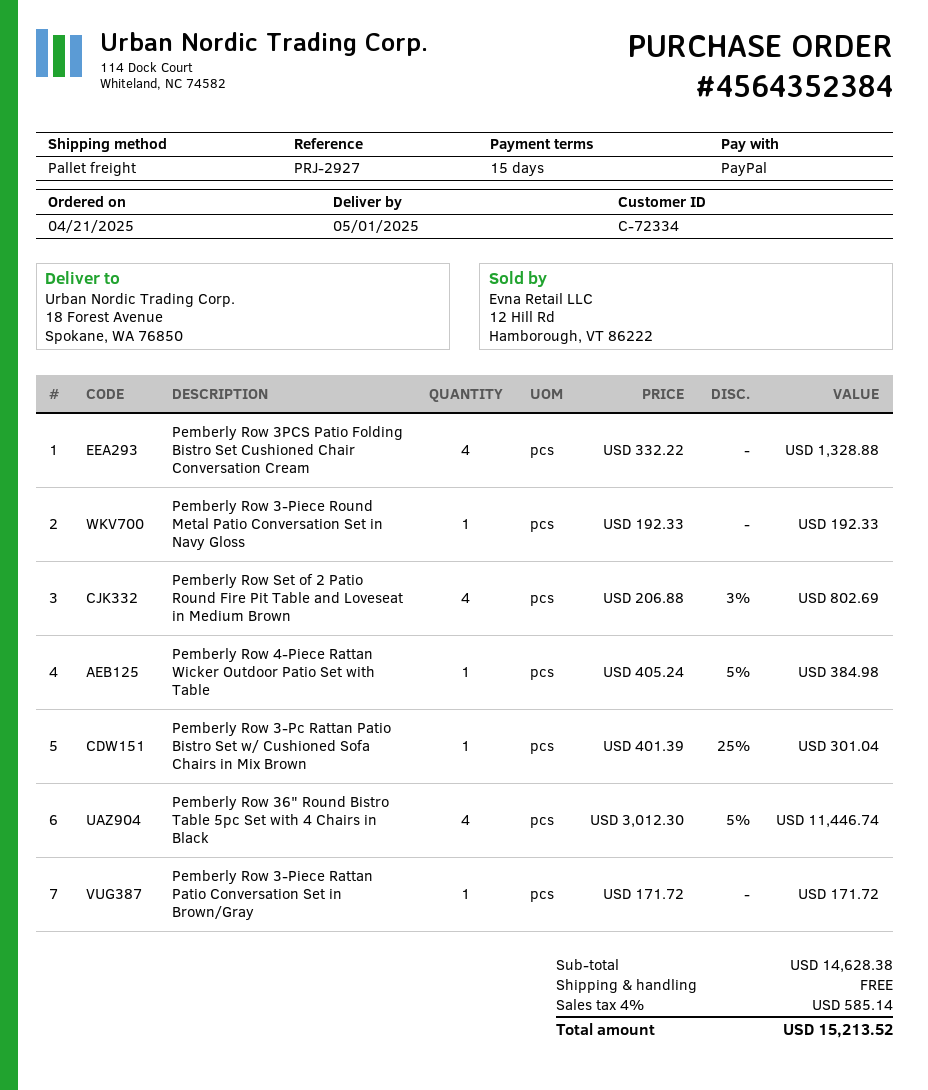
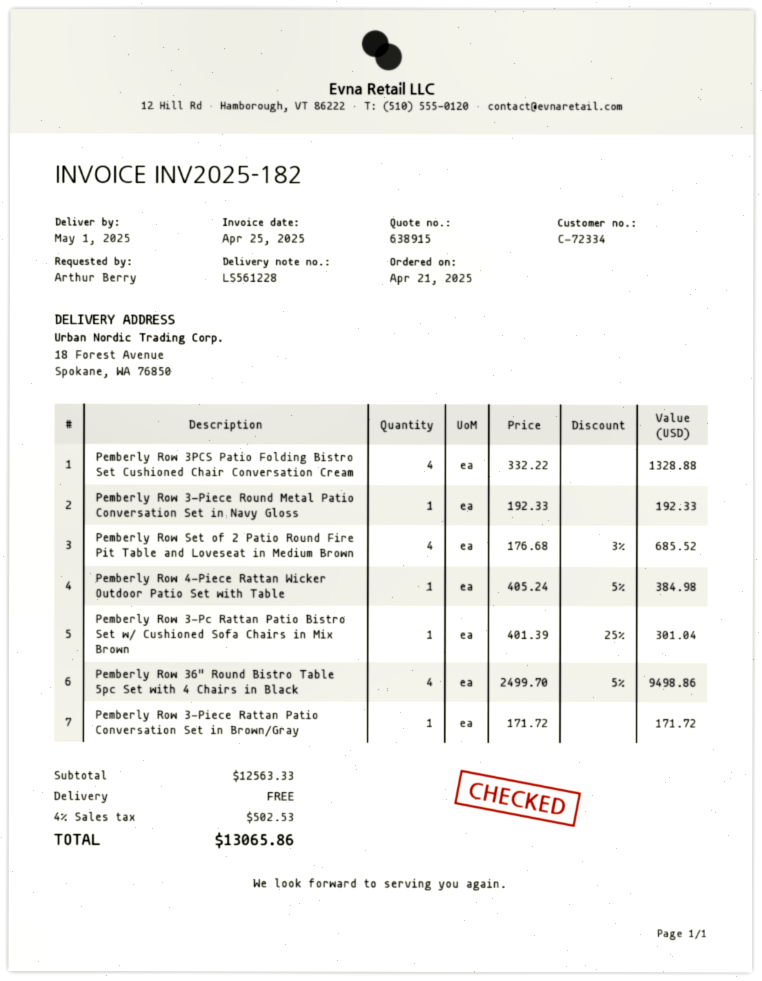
Pemberly Row Set of 2 Patio Round Fire Pit Table and Loveseat in Medium Brown: 4 x 206.88 - 3% = 802.69 -> 4 x 176.68 - 3% = 685.52
Pemberly Row 36" Round Bistro Table 5pc Set with 4 Chairs in Black: 4 x 3012.30 - 5% = 11446.74 -> 4 x 2499.70 - 5% = 9498.86
subtotal: 14628.38 -> 12563.33
tax: 4% = 585.14 -> 4% = 502.53
total: 15213.52 -> 13065.86

